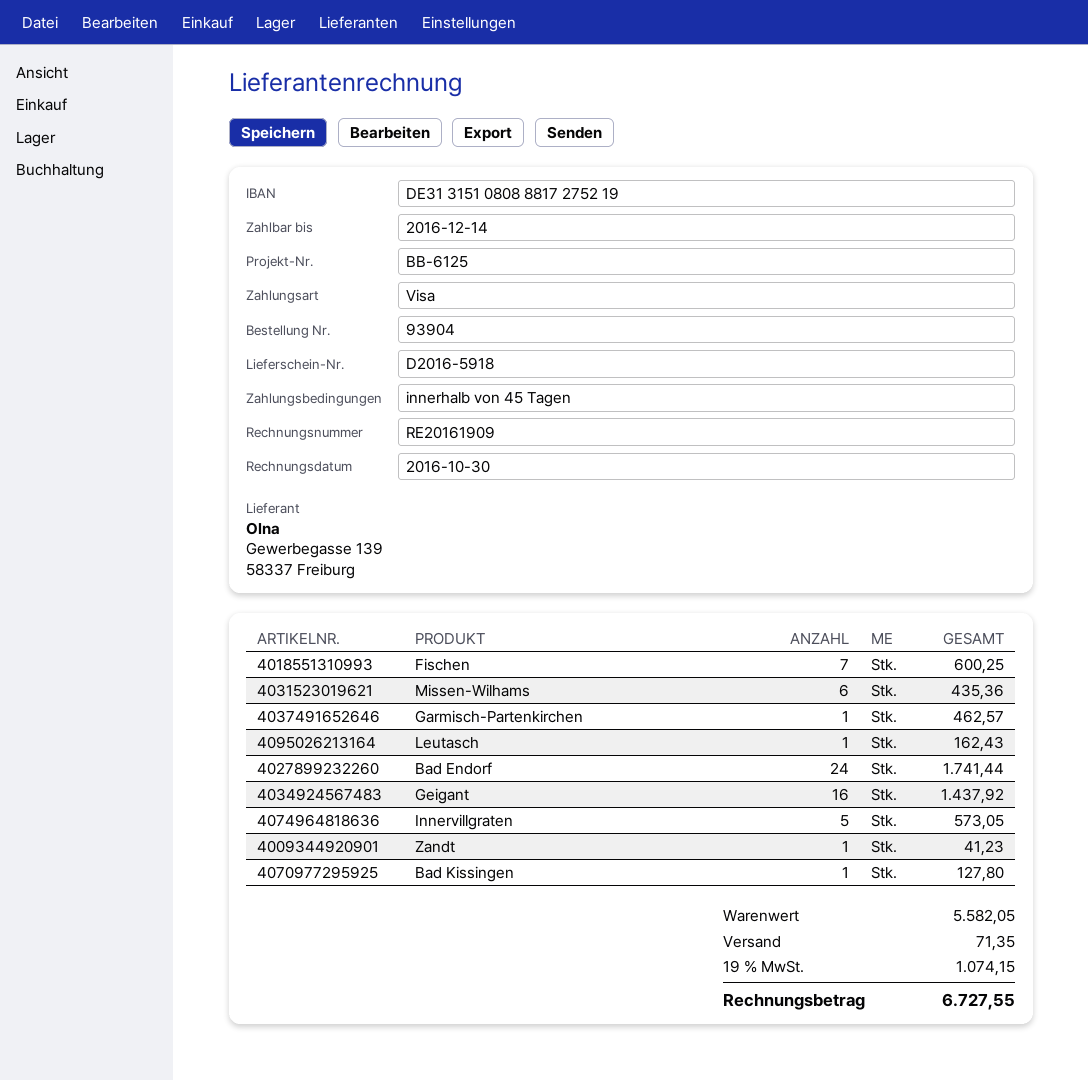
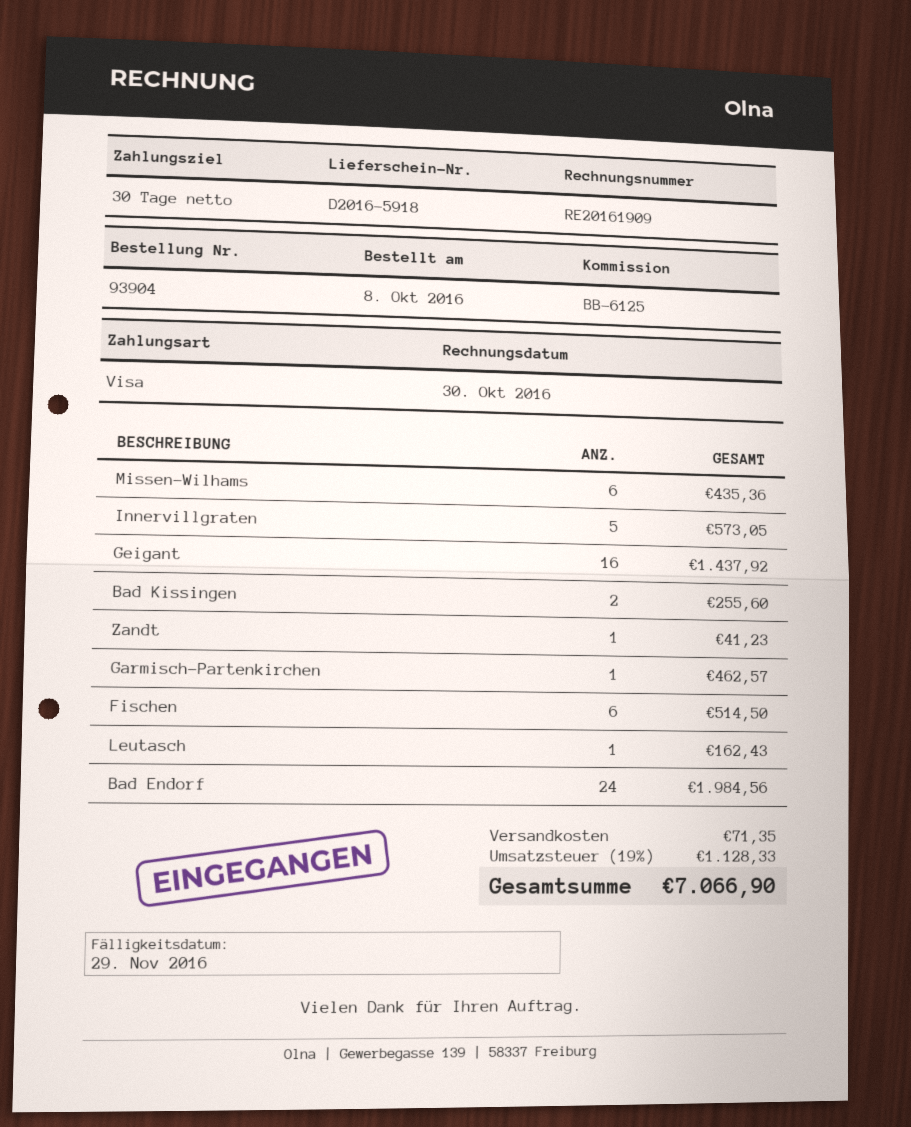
payment terms: 45 days -> 30 days
due date: 2016-12-14 -> 2016-11-29
Fischen: 7 for 600.25 -> 6 for 514.50
Bad Endorf: 24 for 1741.44 -> 24 for 1984.56
Bad Kissingen: 1 for 127.80 -> 2 for 255.60
tax: 19% = 1074.15 -> 19% = 1128.33
total: 6727.55 -> 7066.90

